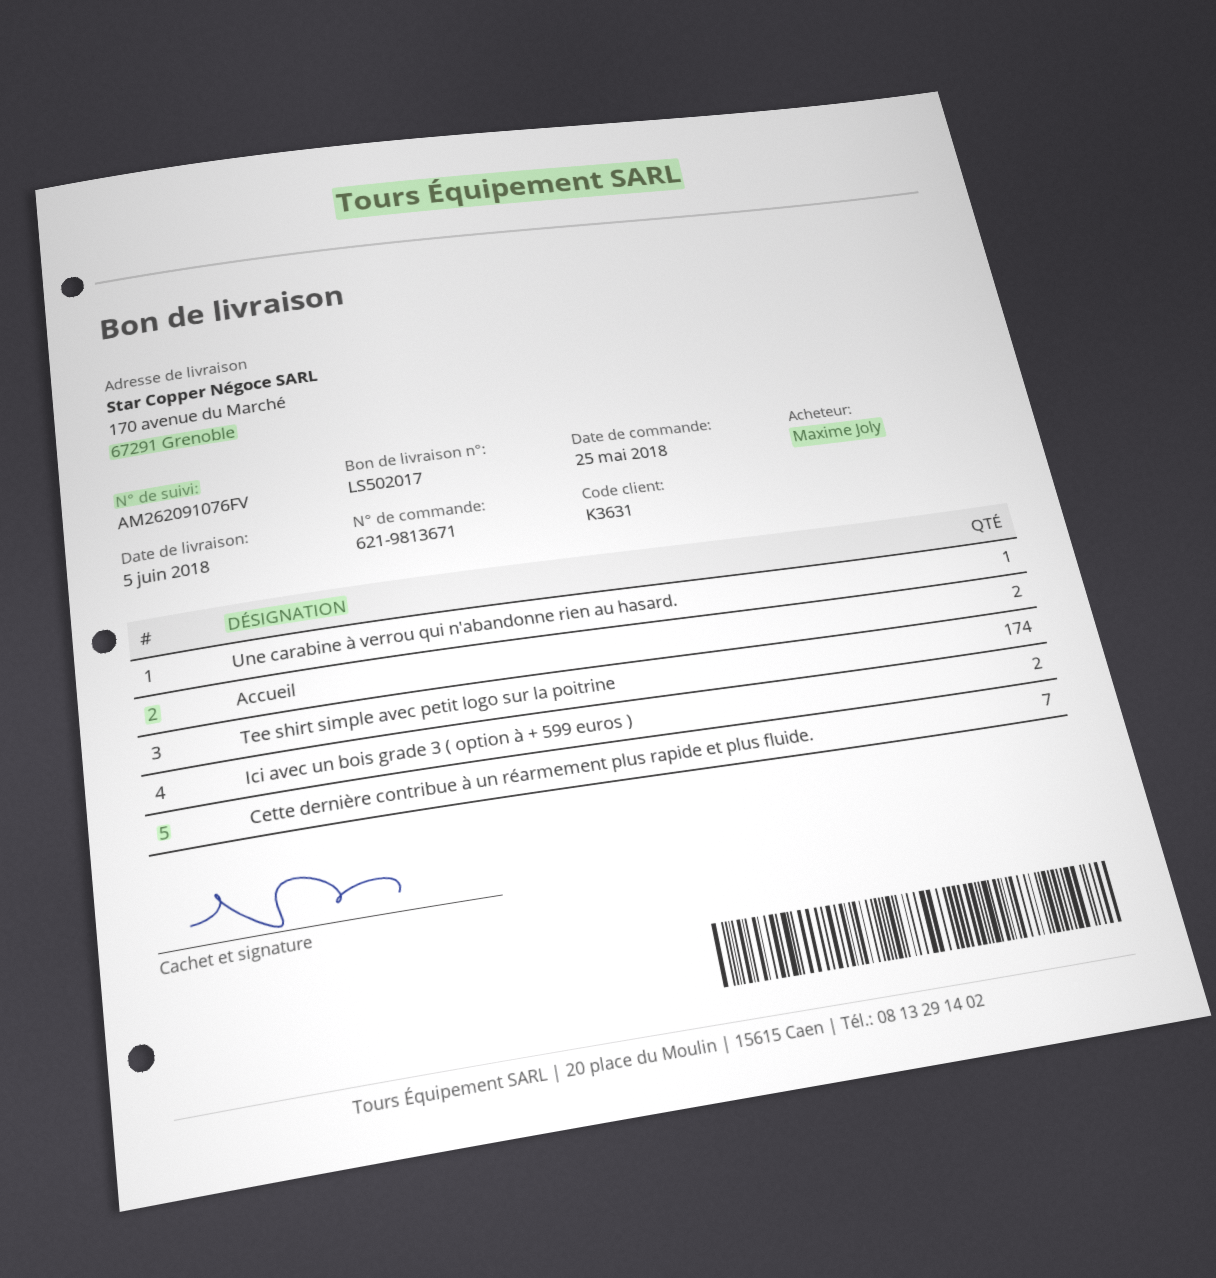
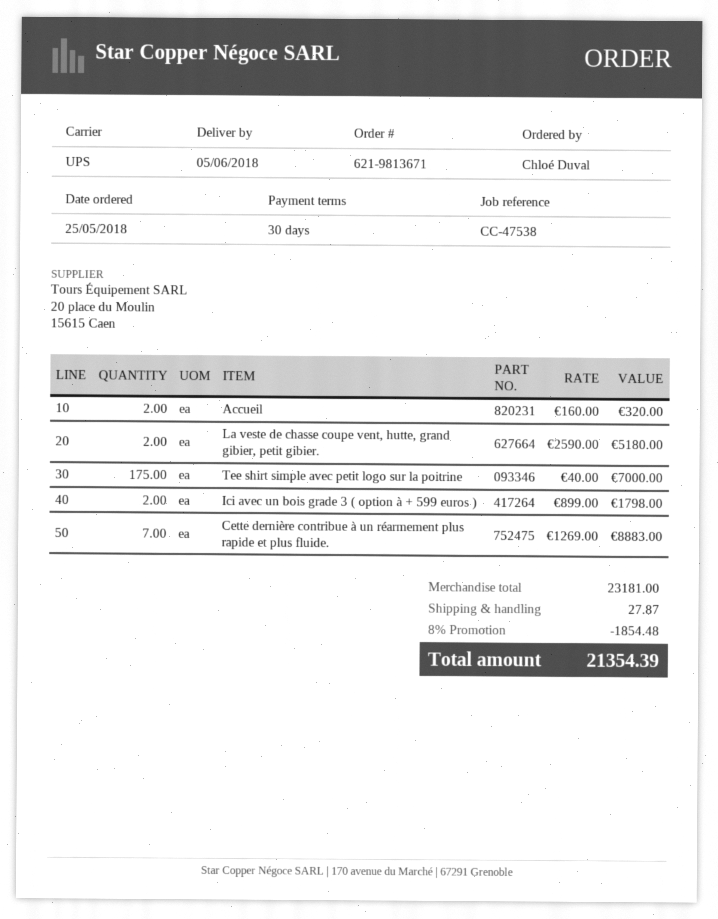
ordered by: Maxime Joly -> Chloé Duval
Une carabine à verrou qui n'abandonne rien au hasard.: 1 -> none
Tee shirt simple avec petit logo sur la poitrine: 174 -> 175
La veste de chasse coupe vent, hutte, grand gibier, petit gibier.: none -> 2

